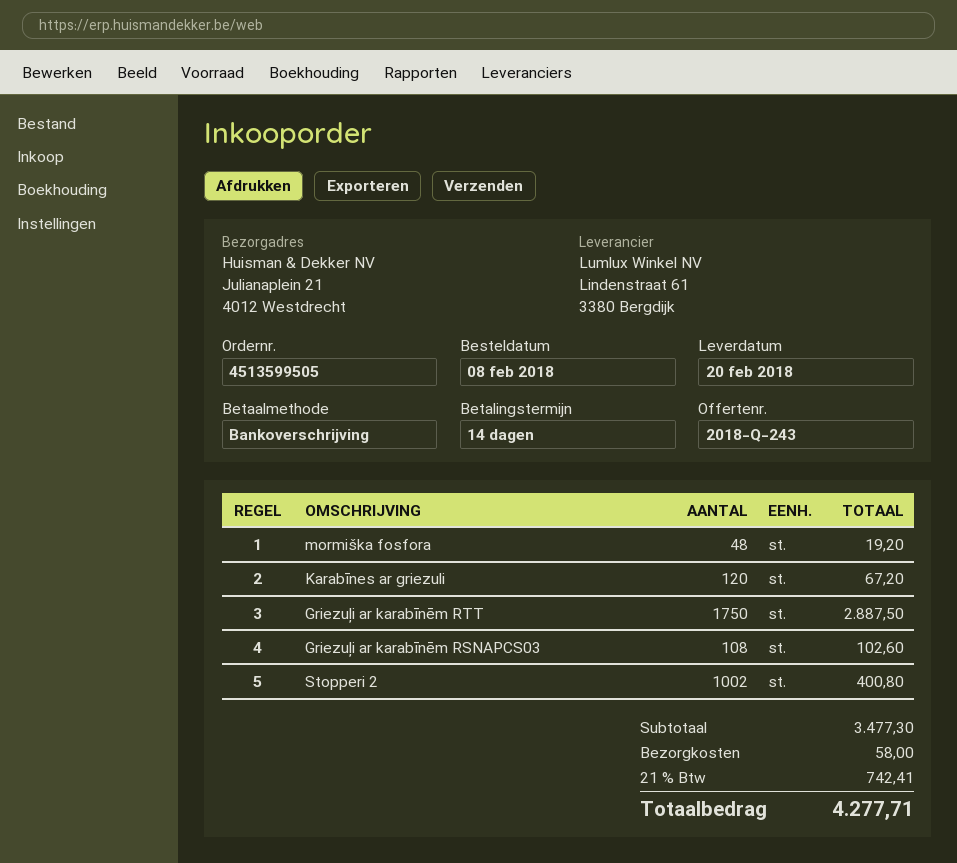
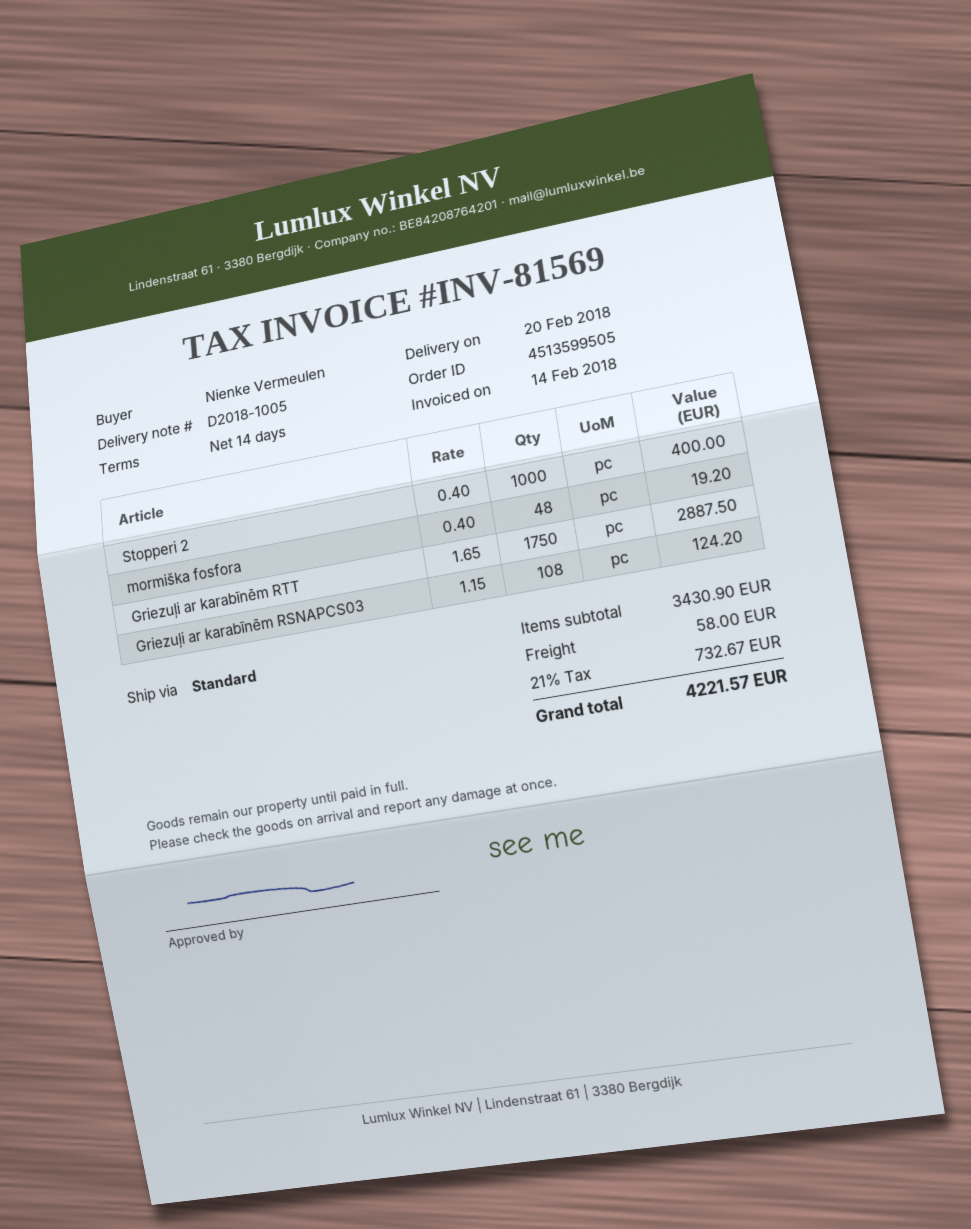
Karabīnes ar griezuli: 120 for 67.20 -> none
Griezuļi ar karabīnēm RSNAPCS03: 108 for 102.60 -> 108 for 124.20
Stopperi 2: 1002 for 400.80 -> 1000 for 400.00
subtotal: 3477.30 -> 3430.90
tax: 21% = 742.41 -> 21% = 732.67
total: 4277.71 -> 4221.57

